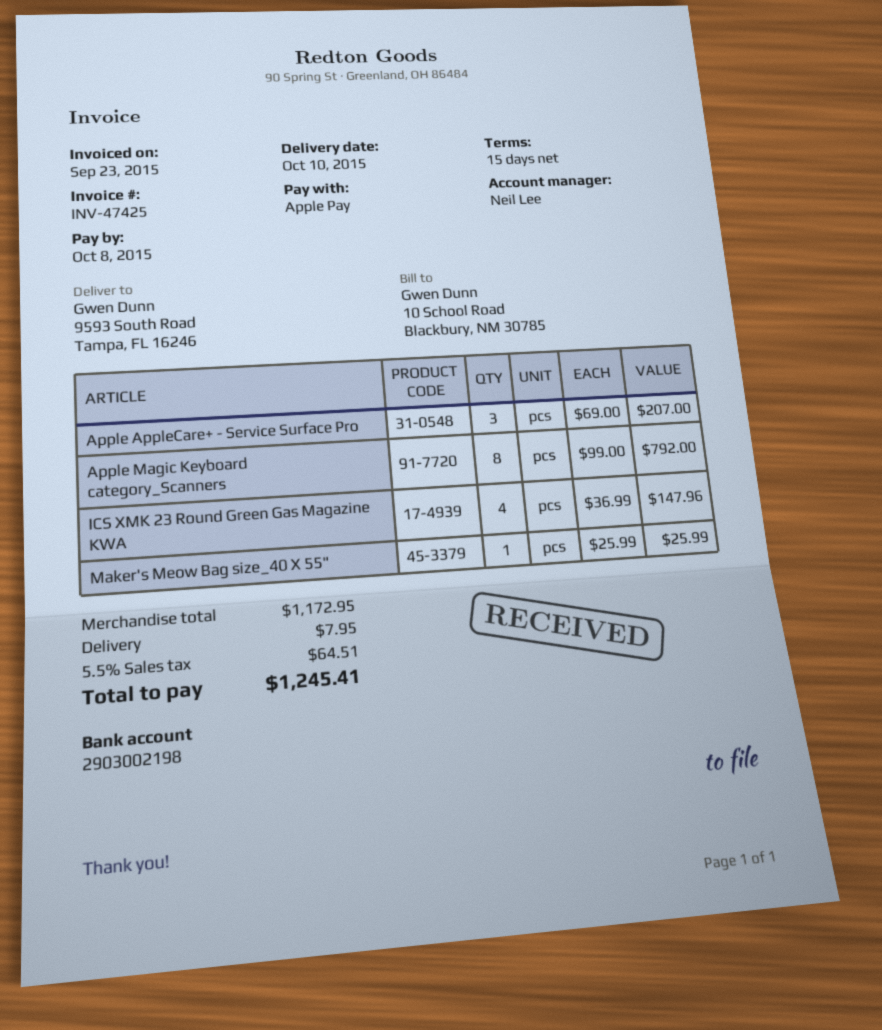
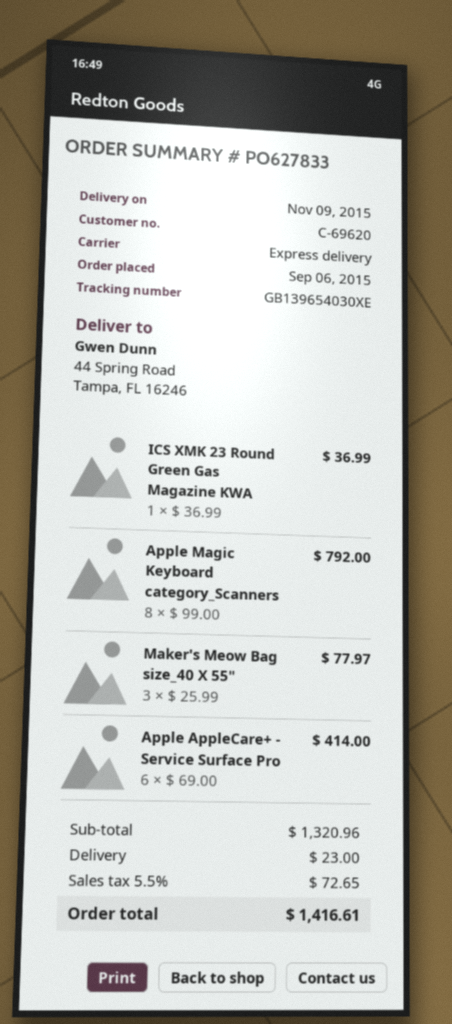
delivery date: 2015-10-10 -> 2015-11-09
ship to: 9593 South Road, Tampa, FL 16246 -> 44 Spring Road, Tampa, FL 16246
Apple AppleCare+ - Service Surface Pro: 3 x 69.00 = 207.00 -> 6 x 69.00 = 414.00
ICS XMK 23 Round Green Gas Magazine KWA: 4 x 36.99 = 147.96 -> 1 x 36.99 = 36.99
Maker's Meow Bag size_40 X 55": 1 x 25.99 = 25.99 -> 3 x 25.99 = 77.97
subtotal: 1172.95 -> 1320.96
shipping: 7.95 -> 23.00
tax: 5.5% = 64.51 -> 5.5% = 72.65
total: 1245.41 -> 1416.61

